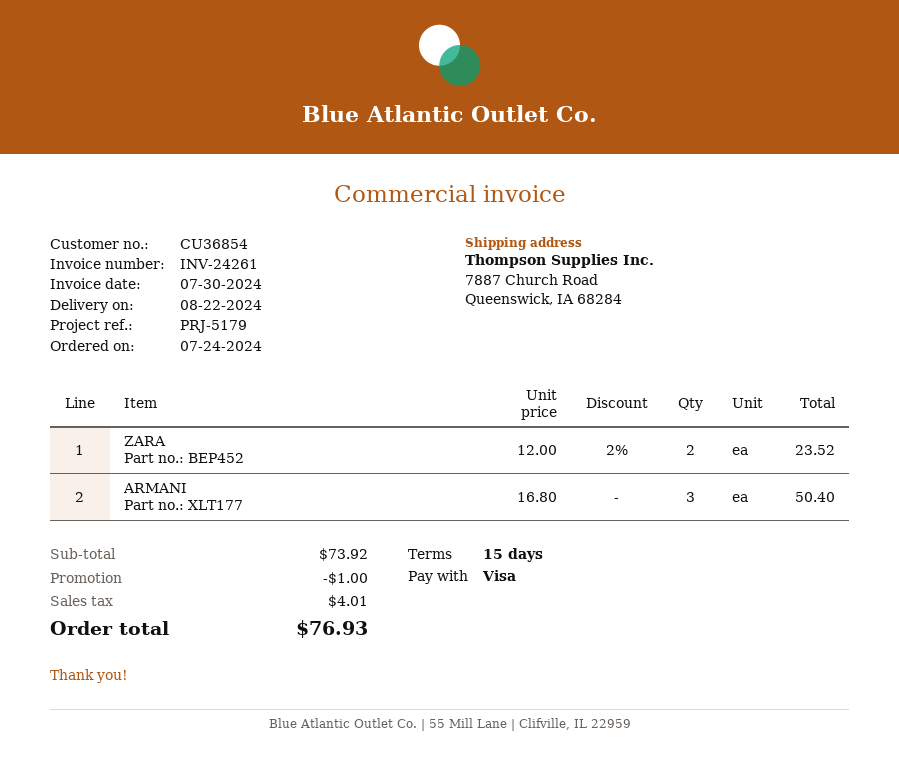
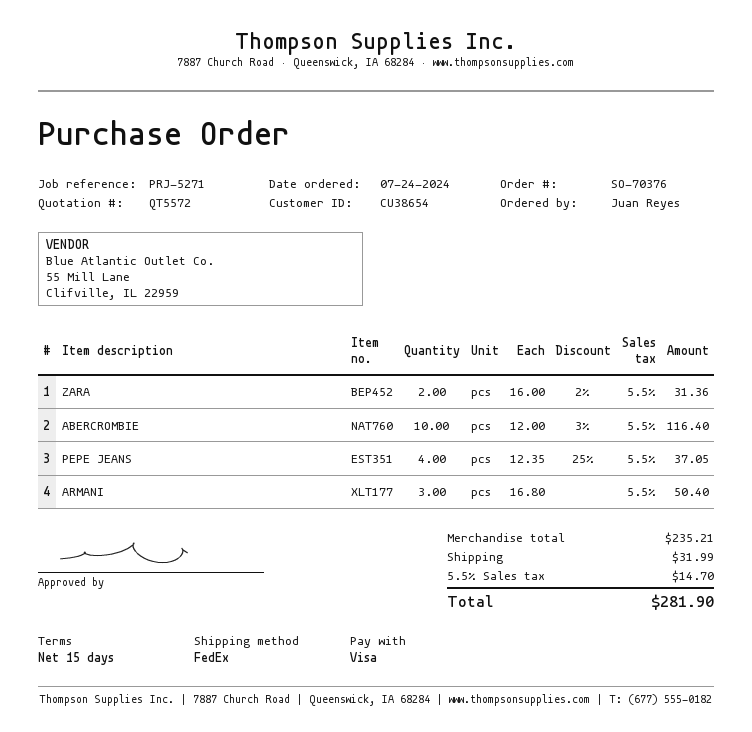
customer number: CU36854 -> CU38654
reference: PRJ-5179 -> PRJ-5271
ZARA: 2 x 12.00 - 2% = 23.52 -> 2 x 16.00 - 2% = 31.36
ABERCROMBIE: none -> 10 x 12.00 - 3% = 116.40
PEPE JEANS: none -> 4 x 12.35 - 25% = 37.05
subtotal: 73.92 -> 235.21
discount: 1.00 -> none
shipping: none -> 31.99
tax: 4.01 -> 14.70
total: 76.93 -> 281.90

